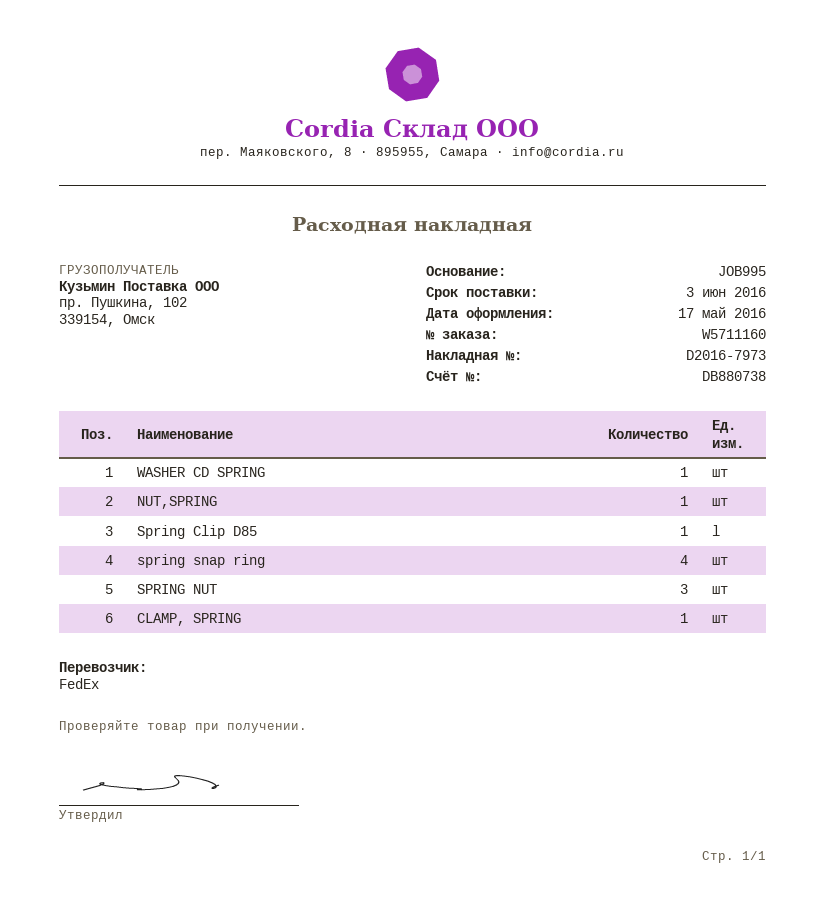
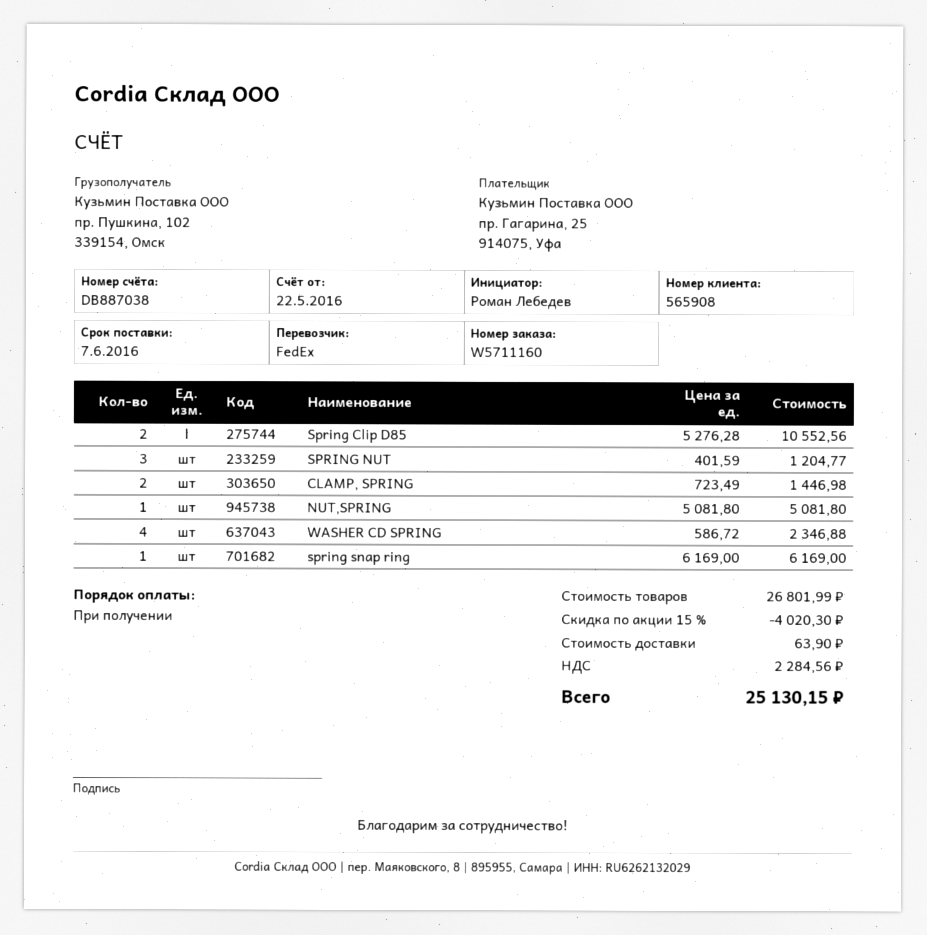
delivery date: 2016-06-03 -> 2016-06-07
invoice number: DB880738 -> DB887038
WASHER CD SPRING: 1 -> 4
Spring Clip D85: 1 -> 2
spring snap ring: 4 -> 1
CLAMP, SPRING: 1 -> 2

